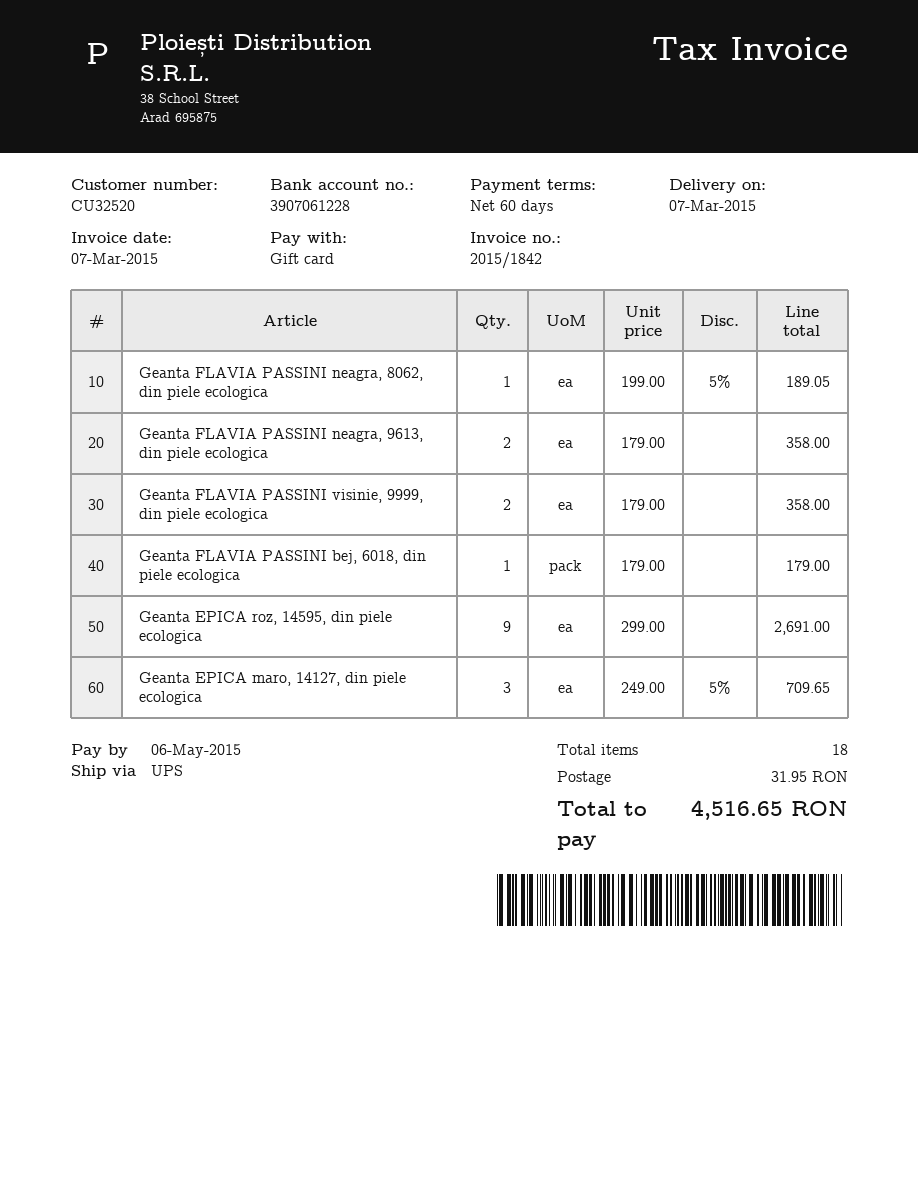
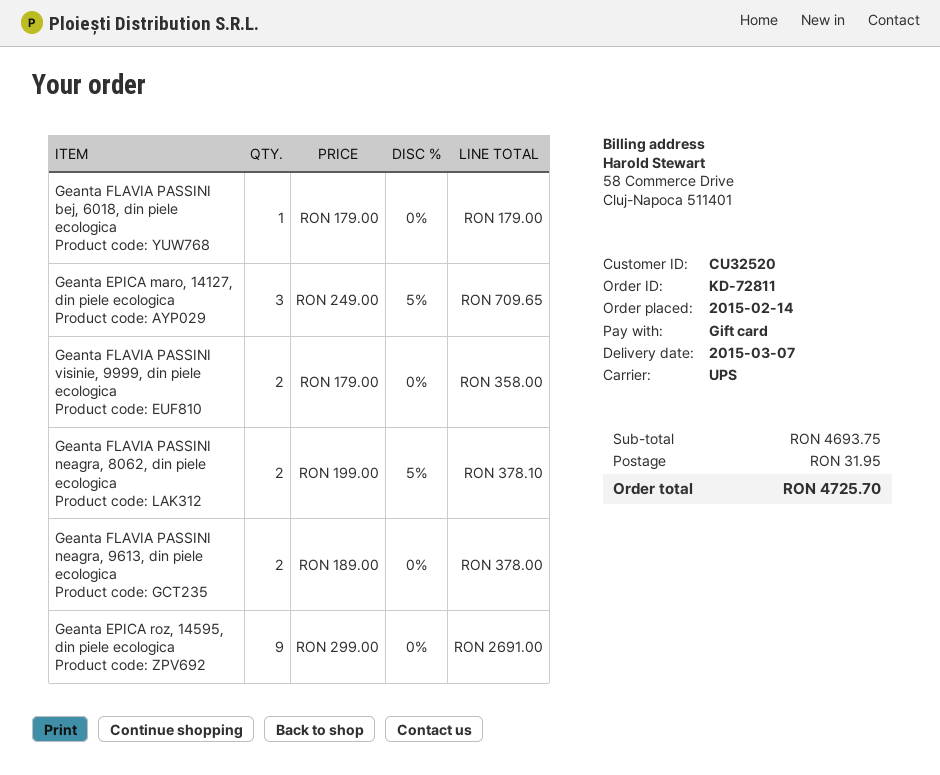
Geanta FLAVIA PASSINI neagra, 8062, din piele ecologica: 1 x 199.00 - 5% = 189.05 -> 2 x 199.00 - 5% = 378.10
Geanta FLAVIA PASSINI neagra, 9613, din piele ecologica: 2 x 179.00 = 358.00 -> 2 x 189.00 = 378.00
total: 4516.65 -> 4725.70

